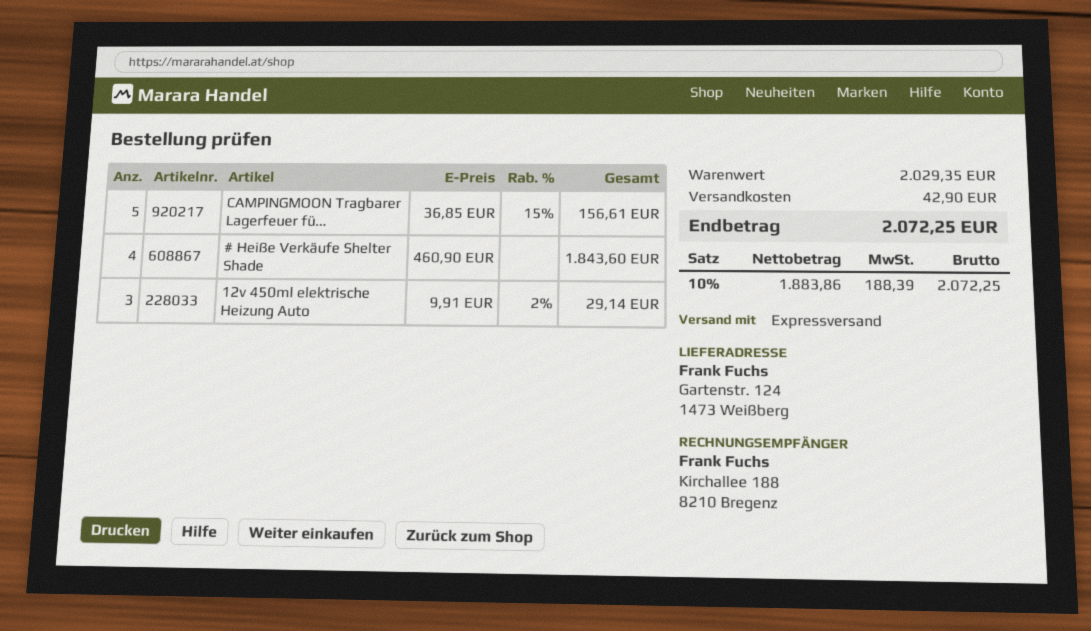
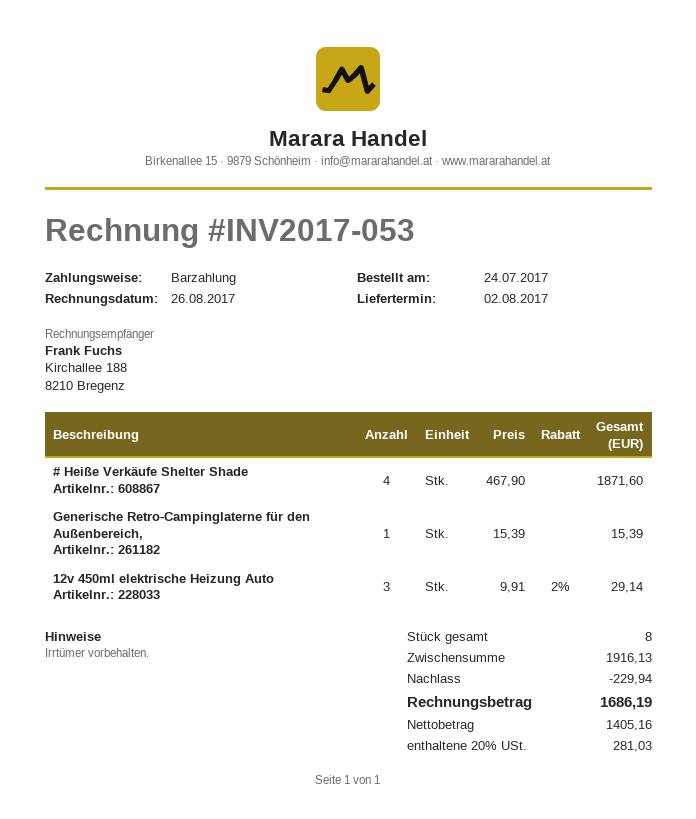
CAMPINGMOON Tragbarer Lagerfeuer fü...: 5 x 36.85 - 15% = 156.61 -> none
# Heiße Verkäufe Shelter Shade: 4 x 460.90 = 1843.60 -> 4 x 467.90 = 1871.60
Generische Retro-Campinglaterne für den Außenbereich,: none -> 1 x 15.39 = 15.39
subtotal: 2029.35 -> 1916.13
discount: none -> 229.94
shipping: 42.90 -> none
net: 1883.86 -> 1405.16
tax: 10% = 188.39 -> 20% = 281.03
total: 2072.25 -> 1686.19

